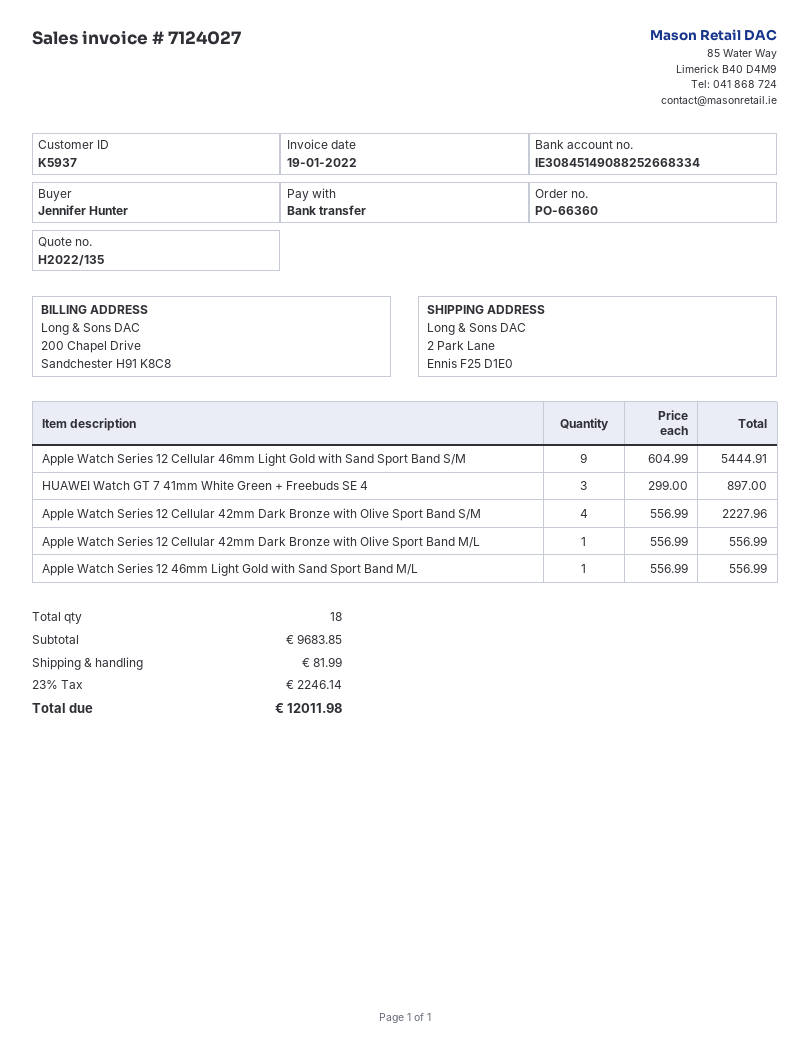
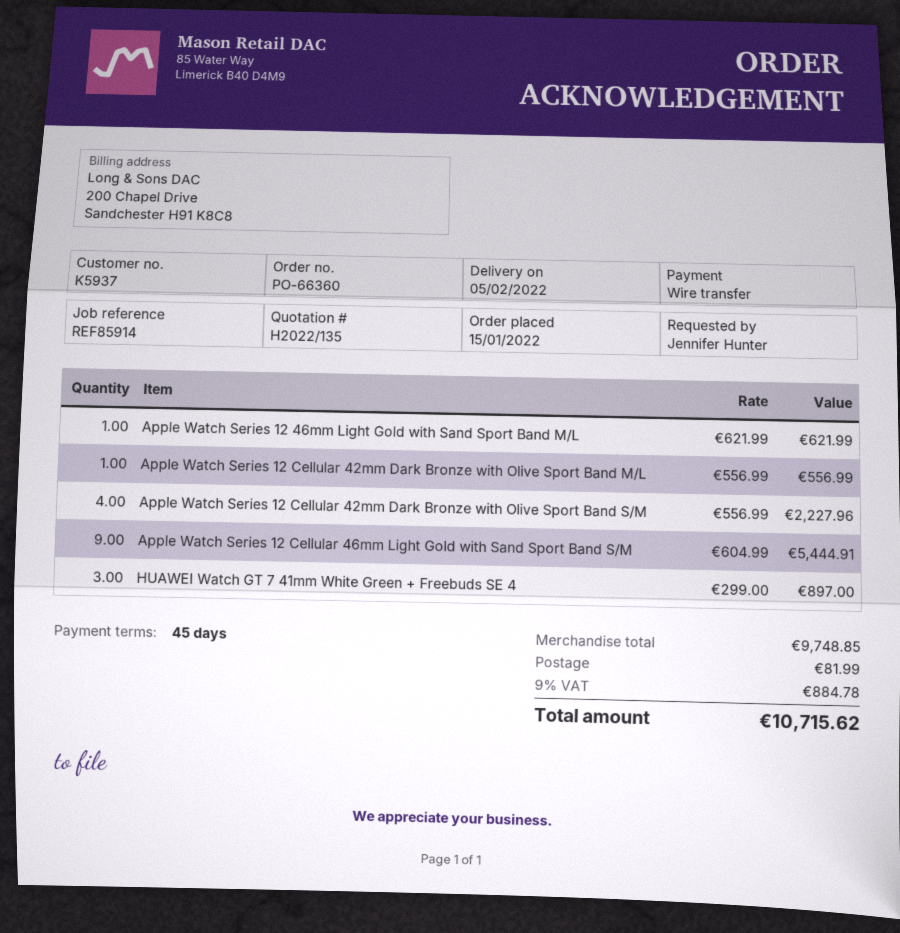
Apple Watch Series 12 46mm Light Gold with Sand Sport Band M/L: 1 x 556.99 = 556.99 -> 1 x 621.99 = 621.99
subtotal: 9683.85 -> 9748.85
tax: 23% = 2246.14 -> 9% = 884.78
total: 12011.98 -> 10715.62

